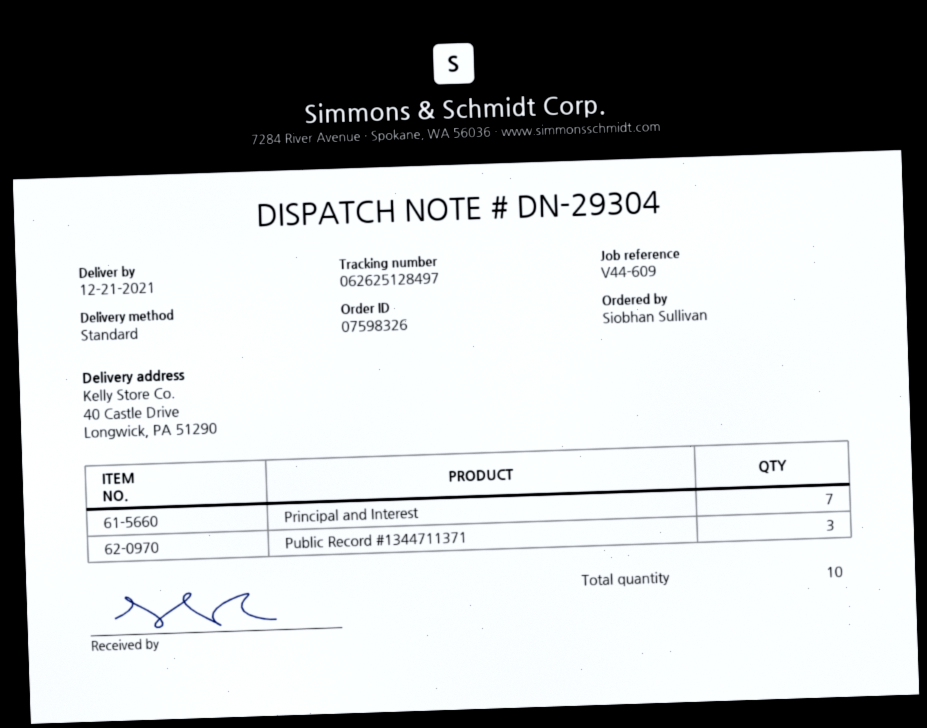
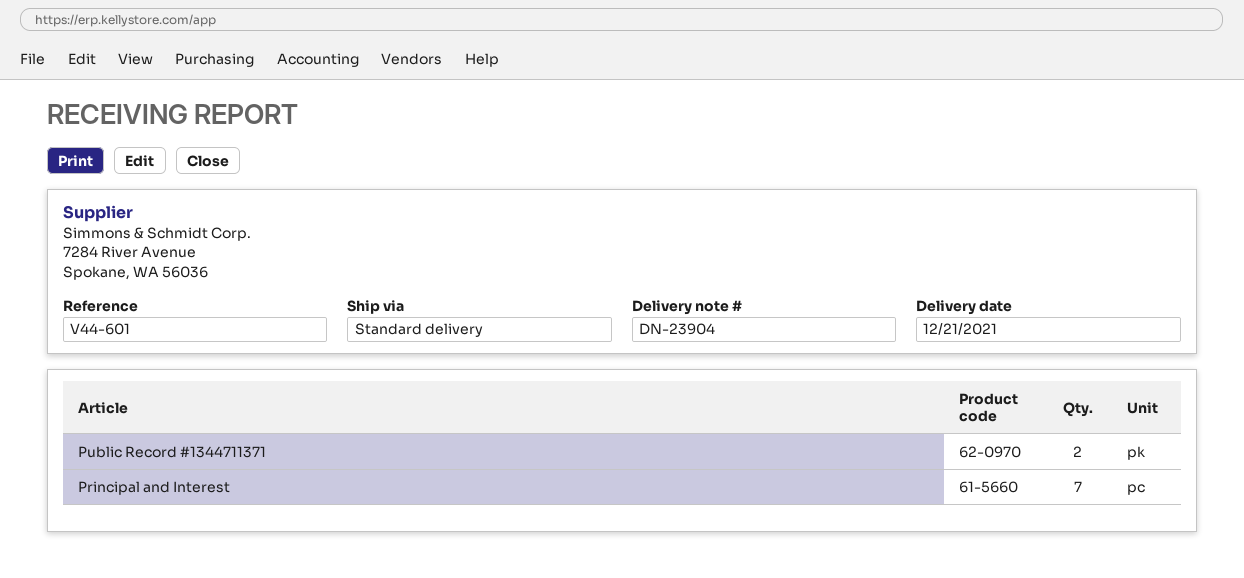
delivery note number: DN-29304 -> DN-23904
reference: V44-609 -> V44-601
Public Record #1344711371: 3 -> 2

